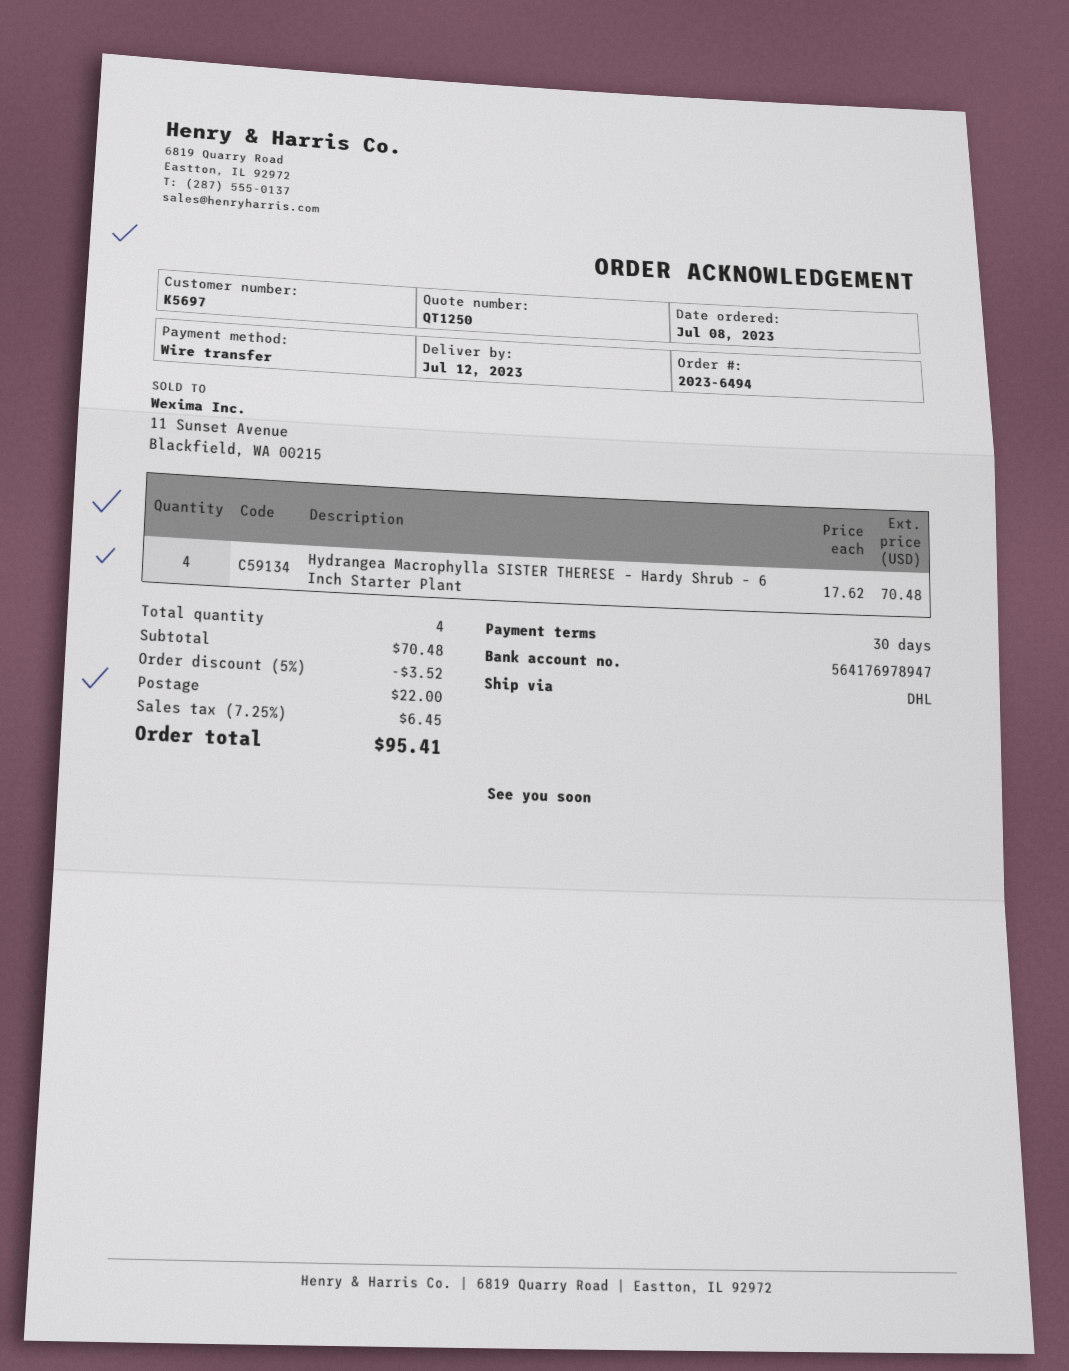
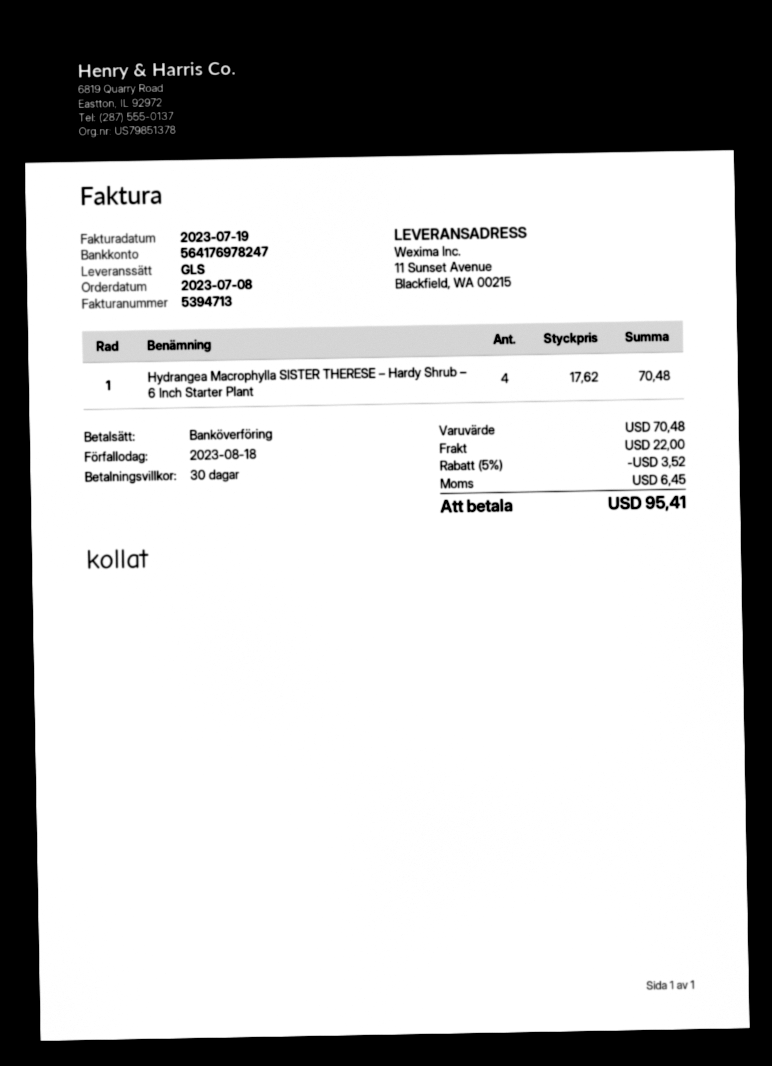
bank account: 564176978947 -> 564176978247
shipping method: DHL -> GLS

